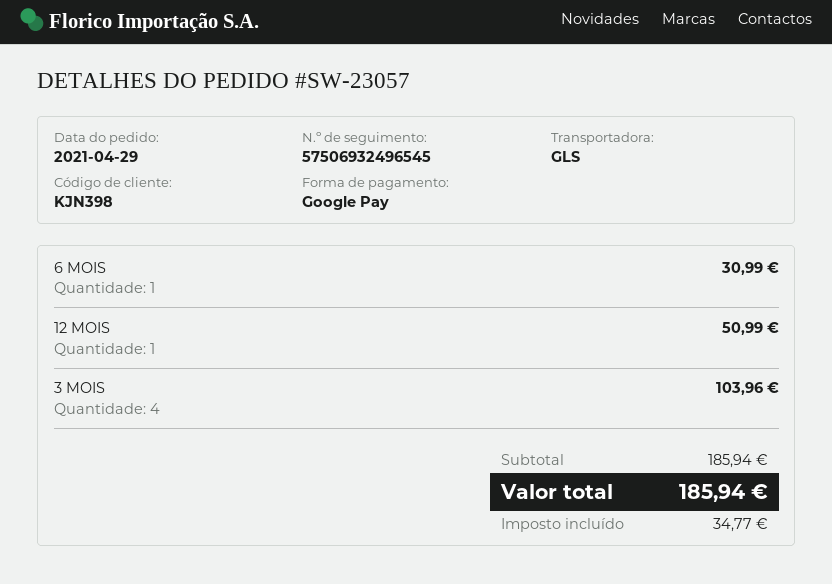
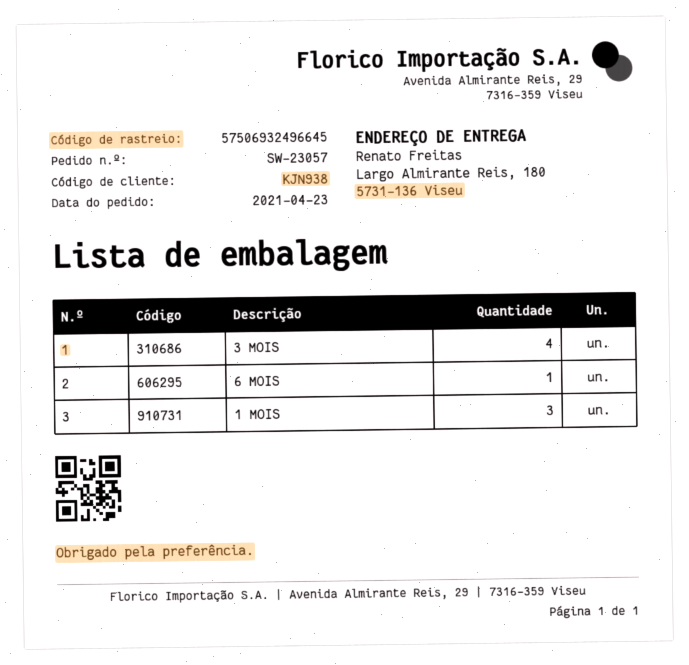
order date: 2021-04-29 -> 2021-04-23
customer number: KJN398 -> KJN938
tracking number: 57506932496545 -> 57506932496645
12 MOIS: 1 -> none
1 MOIS: none -> 3

